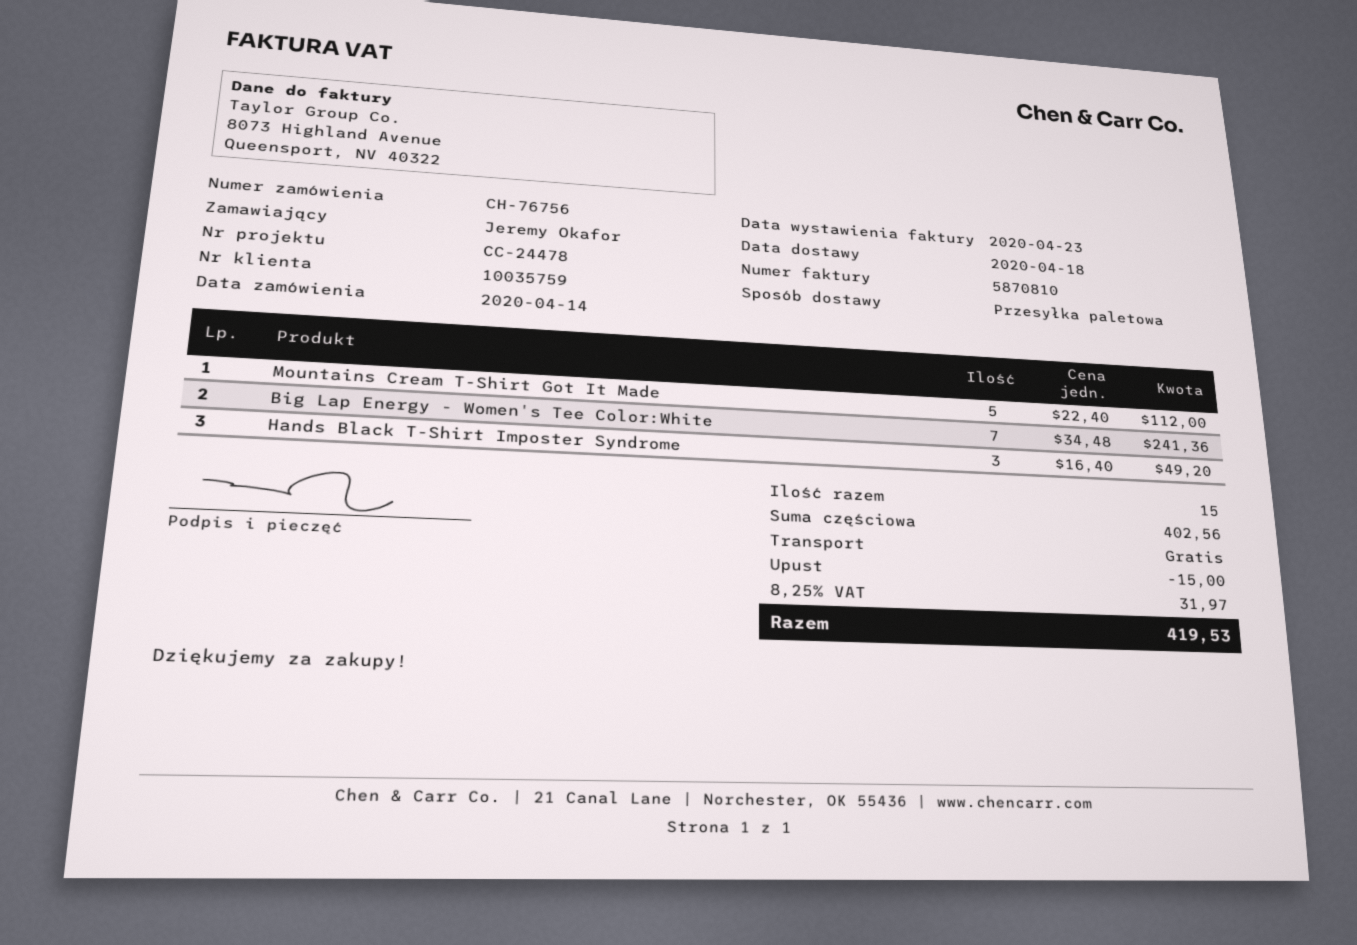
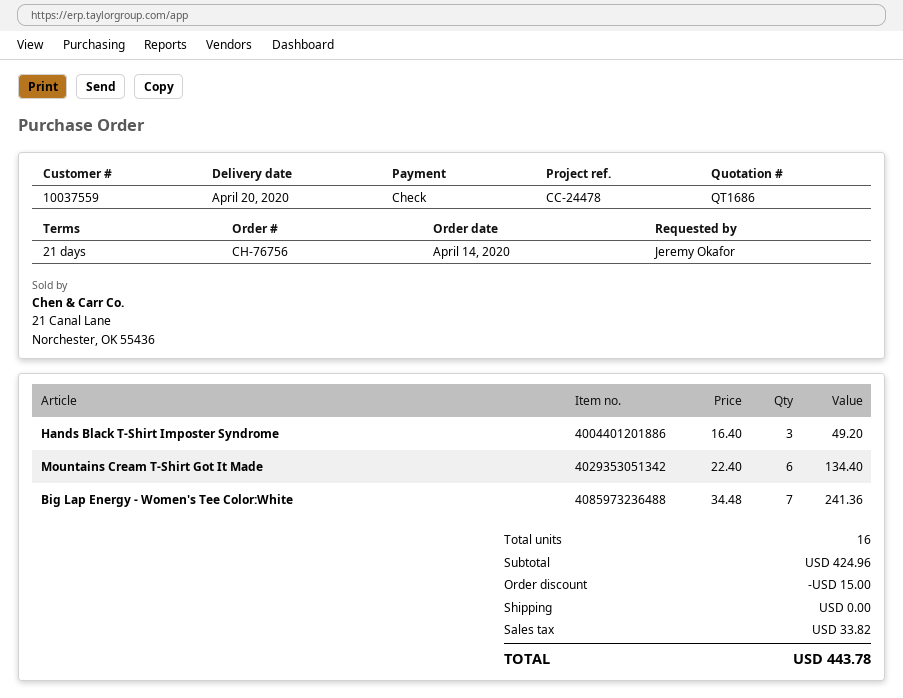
delivery date: 2020-04-18 -> 2020-04-20
customer number: 10035759 -> 10037559
Mountains Cream T-Shirt Got It Made: 5 x 22.40 = 112.00 -> 6 x 22.40 = 134.40
total quantity: 15 -> 16
subtotal: 402.56 -> 424.96
tax: 31.97 -> 33.82
total: 419.53 -> 443.78

